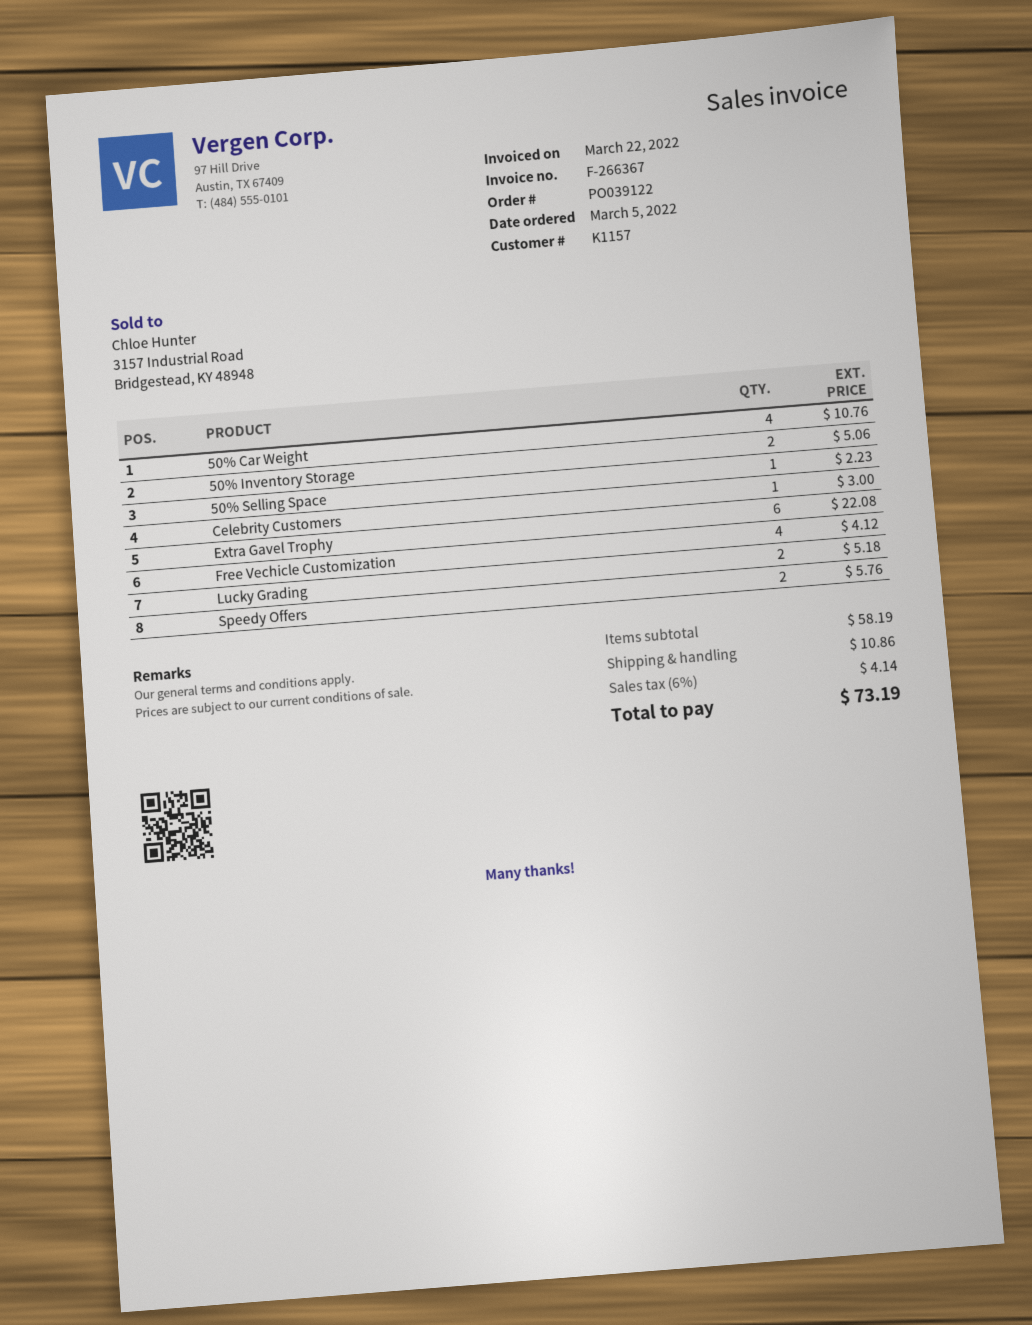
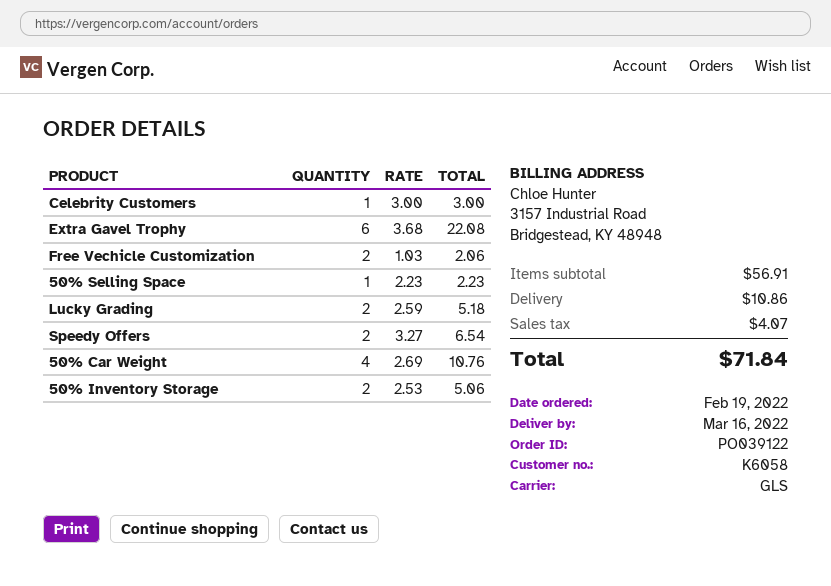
order date: 2022-03-05 -> 2022-02-19
customer number: K1157 -> K6058
Free Vechicle Customization: 4 for 4.12 -> 2 for 2.06
Speedy Offers: 2 for 5.76 -> 2 for 6.54
subtotal: 58.19 -> 56.91
tax: 4.14 -> 4.07
total: 73.19 -> 71.84

